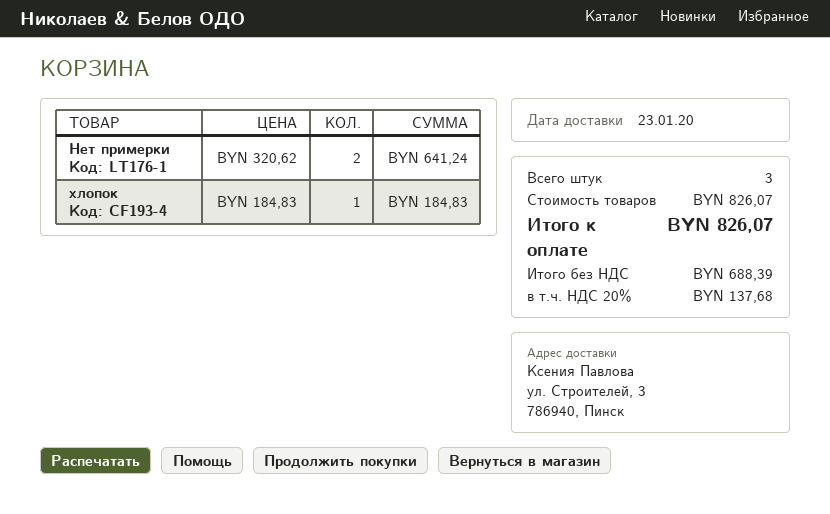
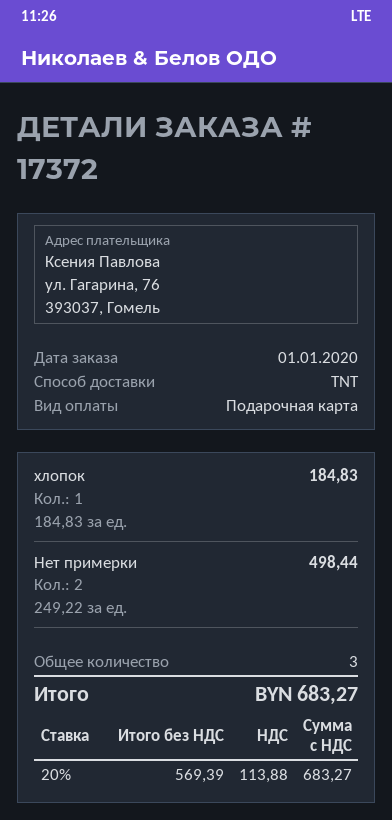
Нет примерки: 2 x 320.62 = 641.24 -> 2 x 249.22 = 498.44
net: 688.39 -> 569.39
tax: 20% = 137.68 -> 20% = 113.88
total: 826.07 -> 683.27

